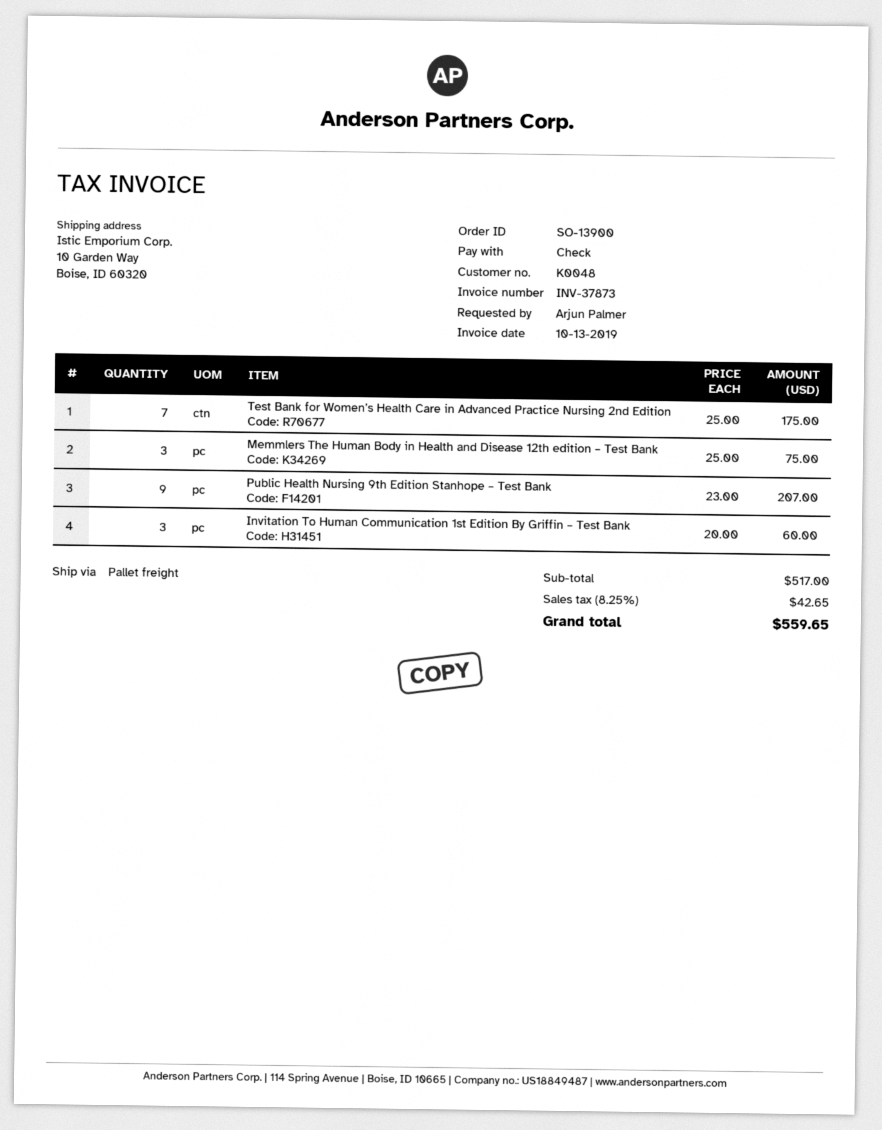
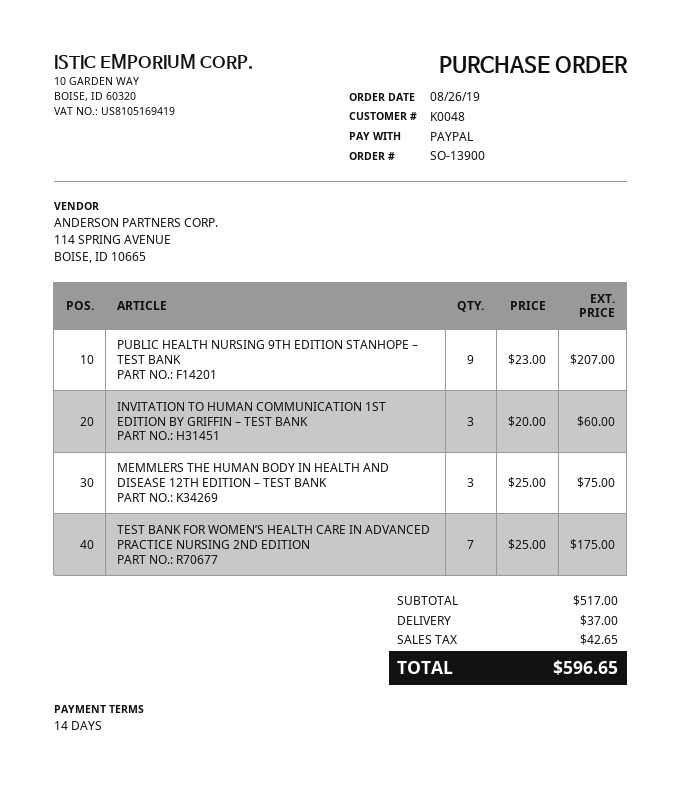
payment method: cheque -> PayPal
shipping: none -> 37.00
total: 559.65 -> 596.65

